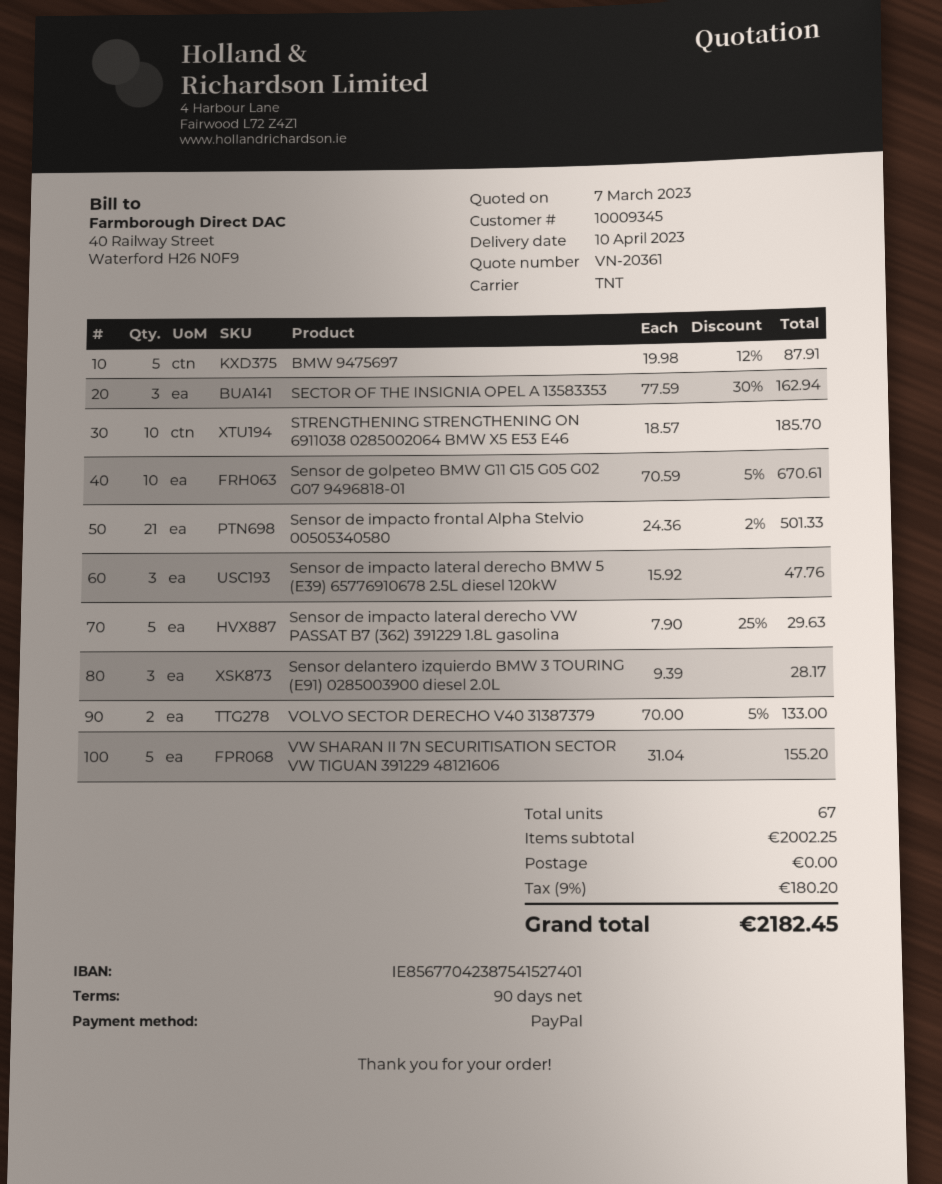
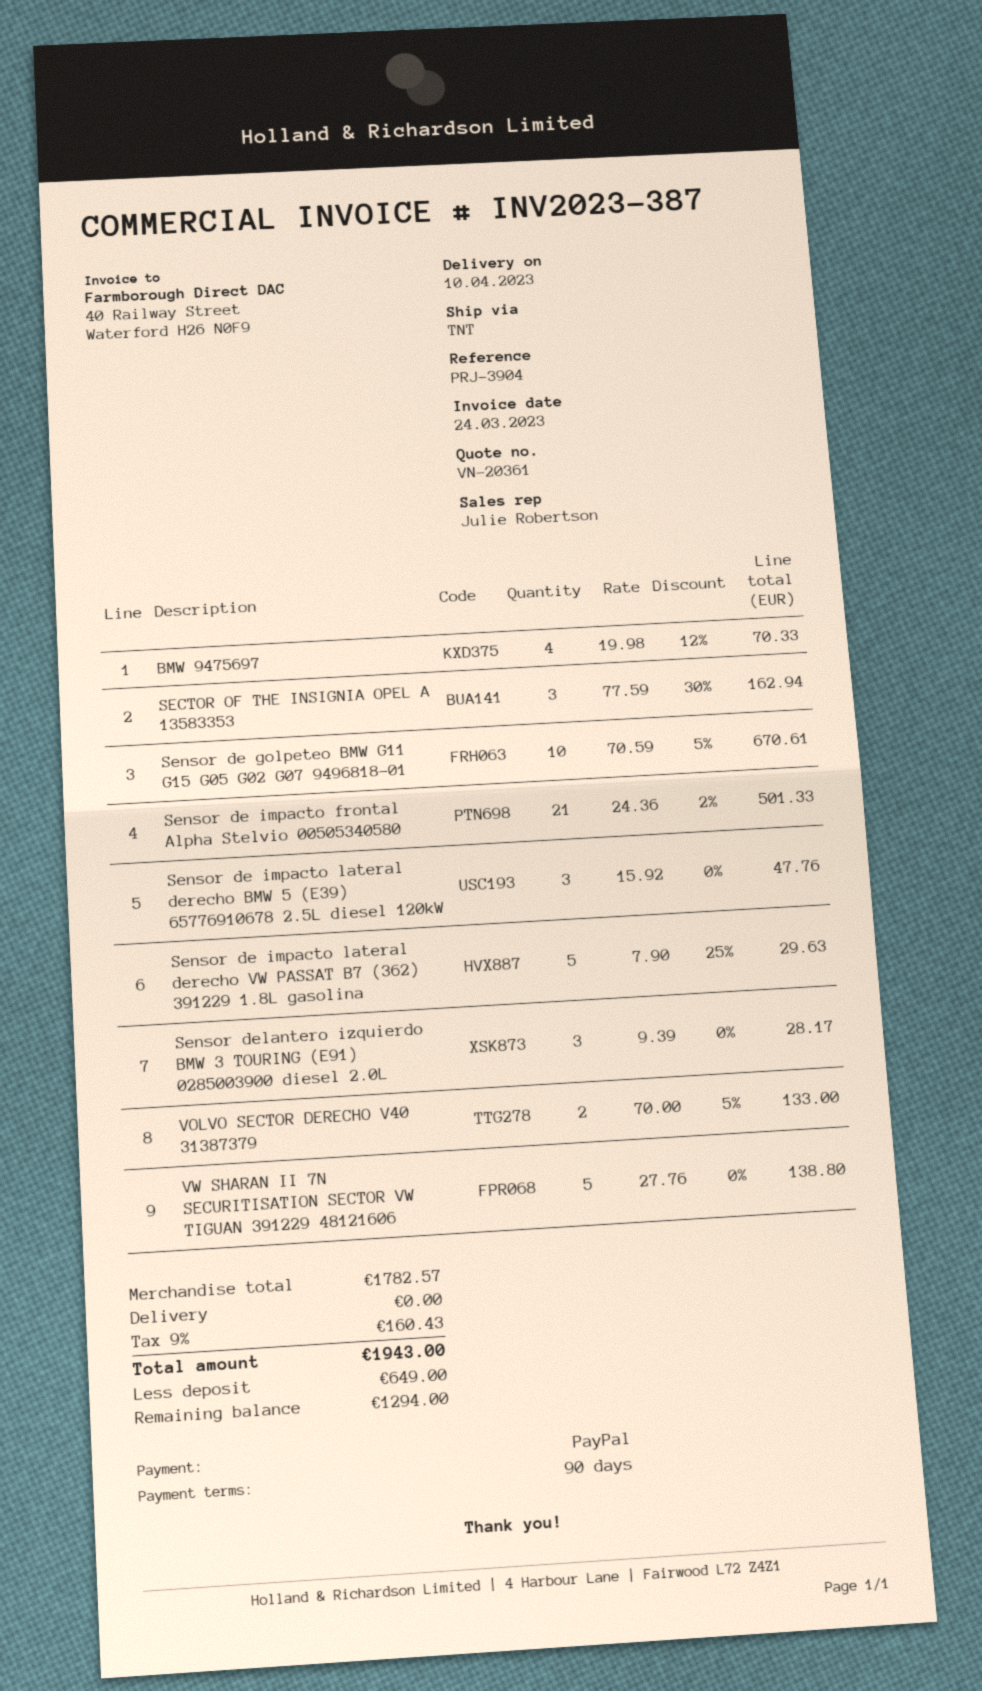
BMW 9475697: 5 x 19.98 - 12% = 87.91 -> 4 x 19.98 - 12% = 70.33
STRENGTHENING STRENGTHENING ON 6911038 0285002064 BMW X5 E53 E46: 10 x 18.57 = 185.70 -> none
VW SHARAN II 7N SECURITISATION SECTOR VW TIGUAN 391229 48121606: 5 x 31.04 = 155.20 -> 5 x 27.76 = 138.80
subtotal: 2002.25 -> 1782.57
tax: 9% = 180.20 -> 9% = 160.43
total: 2182.45 -> 1943.00

